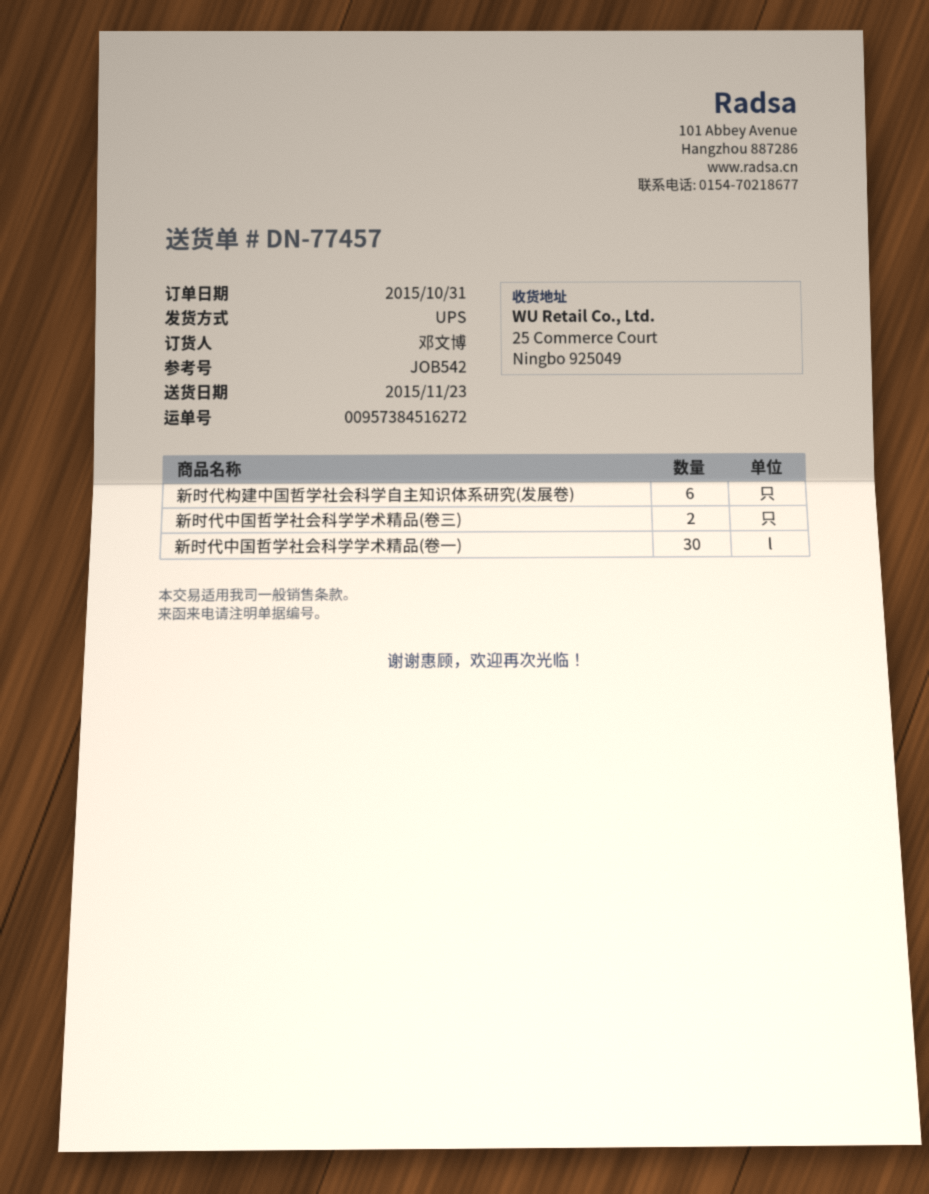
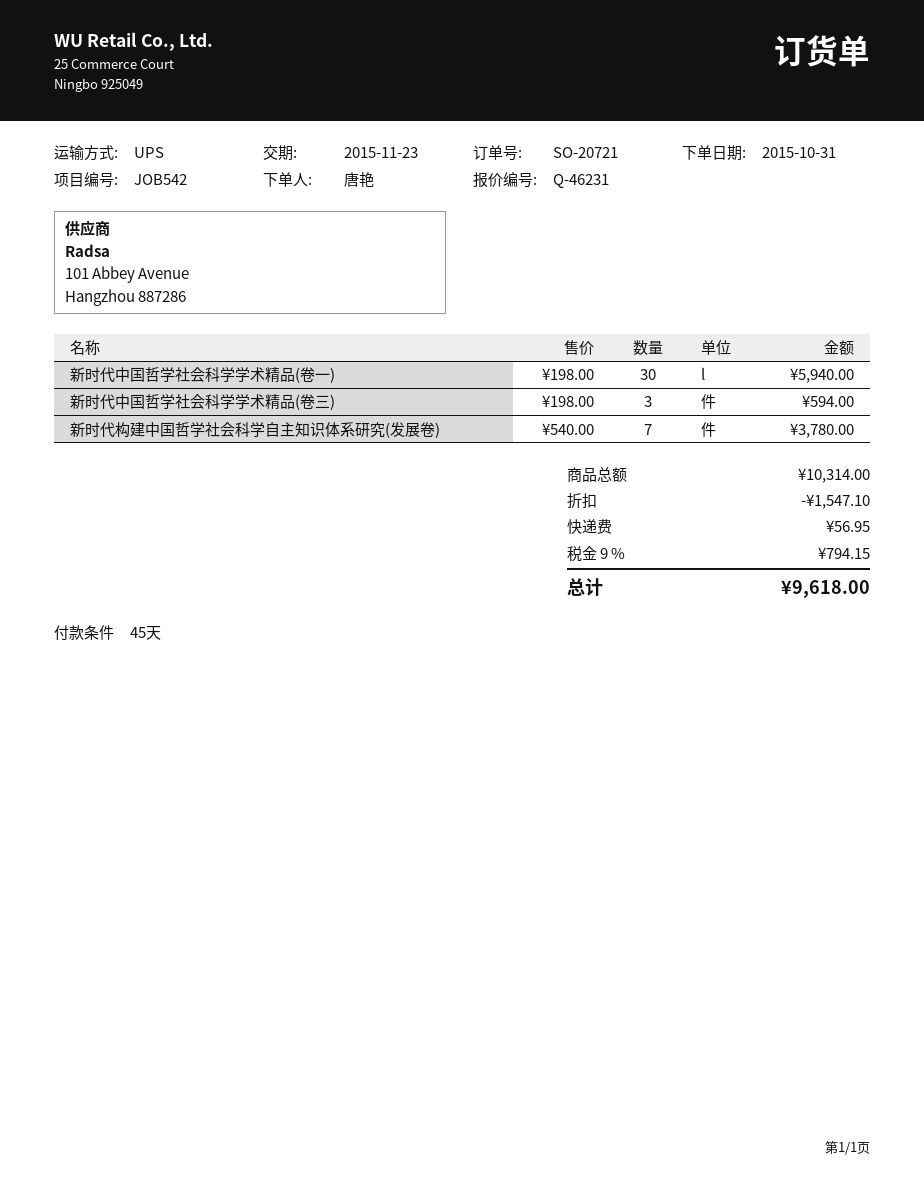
ordered by: 邓文博 -> 唐艳
新时代构建中国哲学社会科学自主知识体系研究(发展卷): 6 -> 7
新时代中国哲学社会科学学术精品(卷三): 2 -> 3

